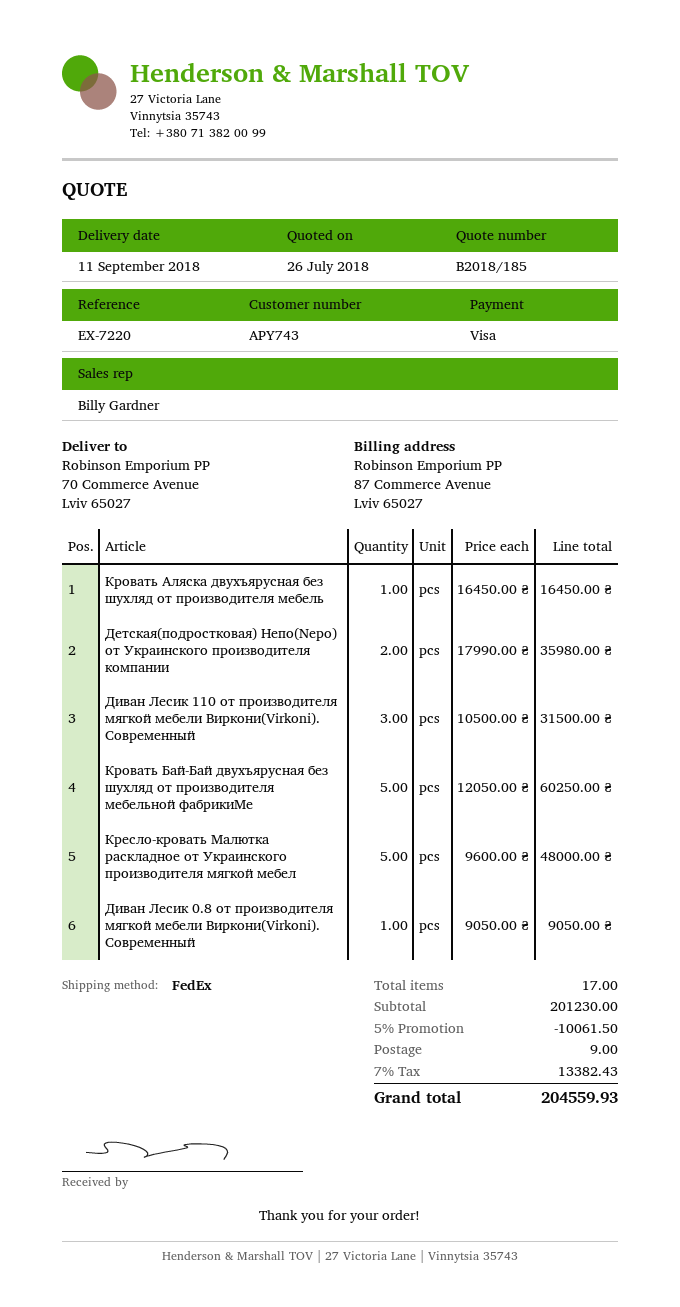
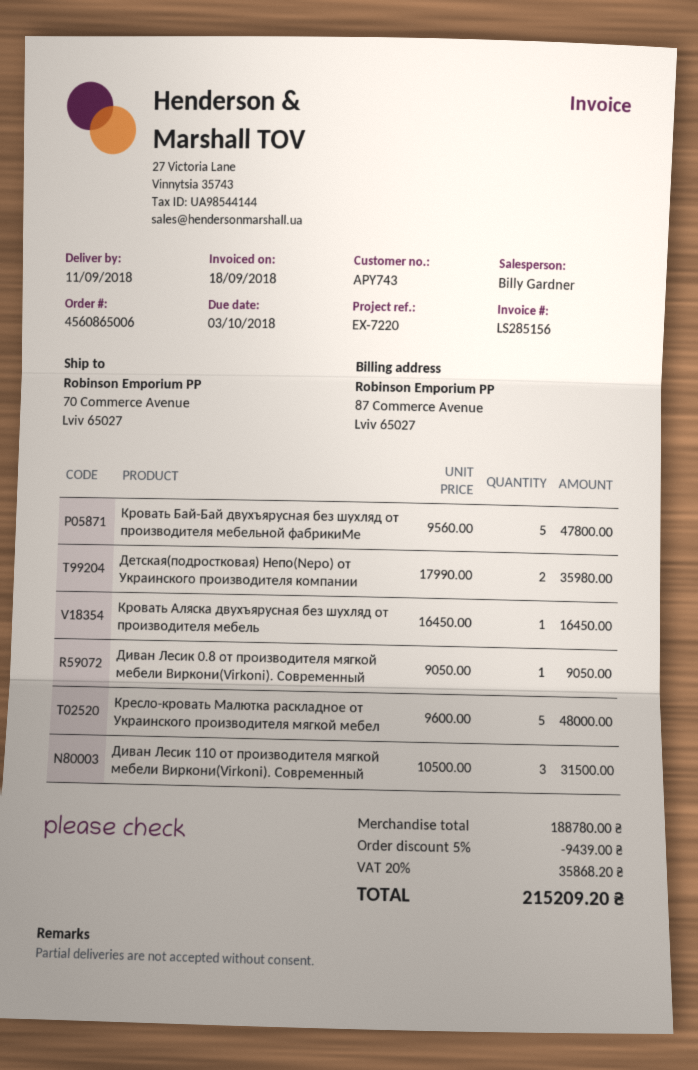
Кровать Бай-Бай двухъярусная без шухляд от производителя мебельной фабрикиМе: 5 x 12050.00 = 60250.00 -> 5 x 9560.00 = 47800.00
subtotal: 201230.00 -> 188780.00
discount: 5% = 10061.50 -> 5% = 9439.00
shipping: 9.00 -> none
tax: 7% = 13382.43 -> 20% = 35868.20
total: 204559.93 -> 215209.20

